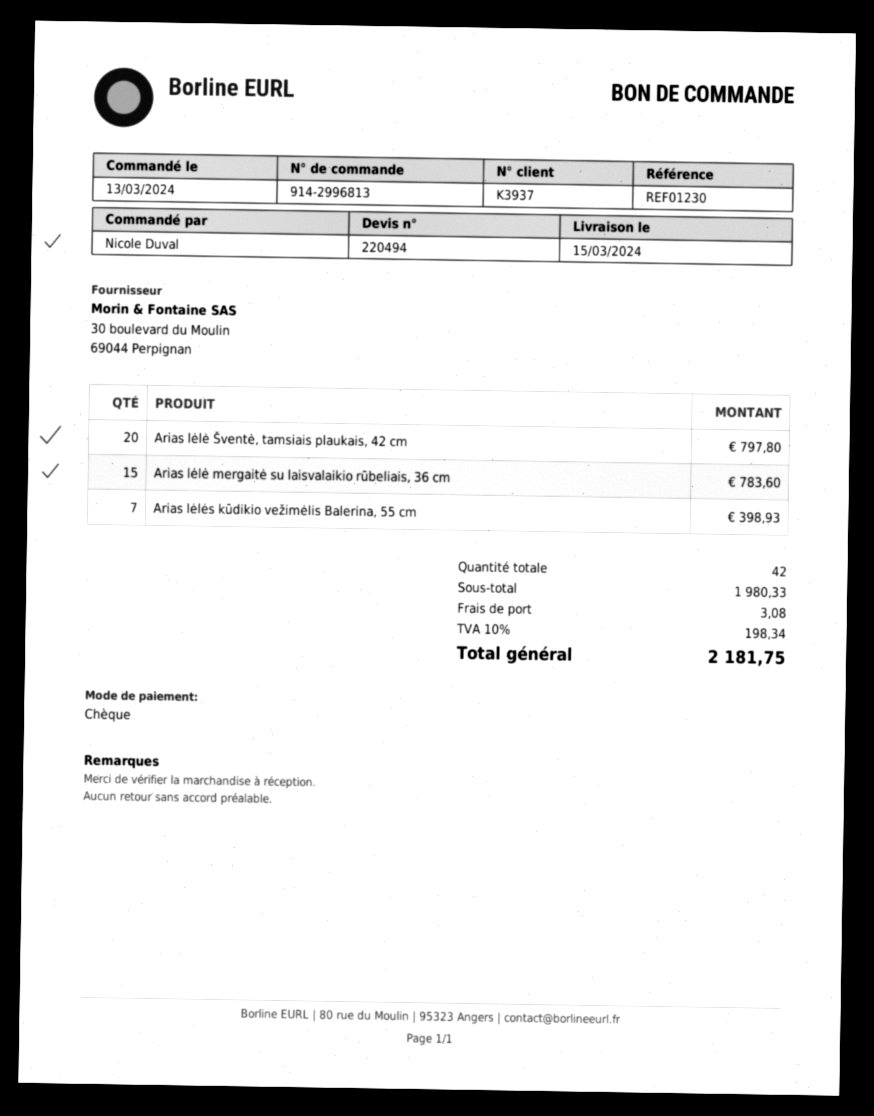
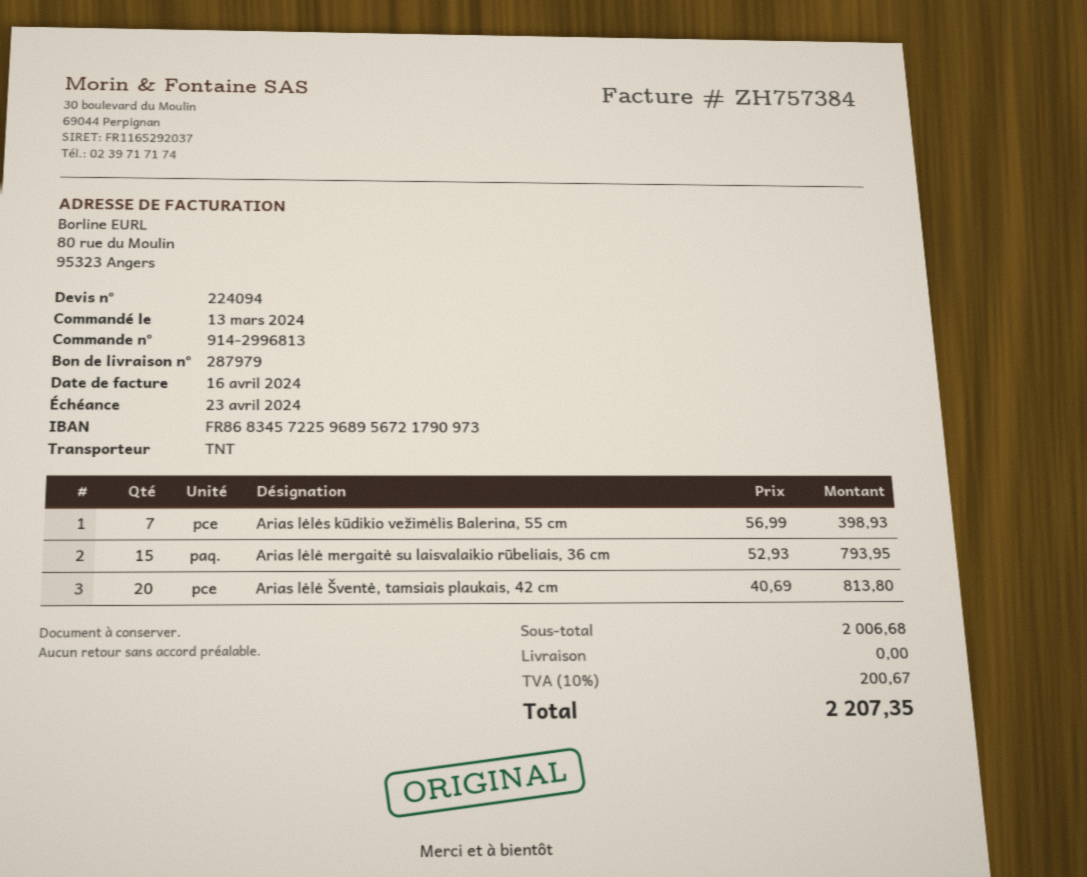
quote number: 220494 -> 224094
Arias lėlė Šventė, tamsiais plaukais, 42 cm: 20 for 797.80 -> 20 for 813.80
Arias lėlė mergaitė su laisvalaikio rūbeliais, 36 cm: 15 for 783.60 -> 15 for 793.95
subtotal: 1980.33 -> 2006.68
shipping: 3.08 -> 0.00
tax: 10% = 198.34 -> 10% = 200.67
total: 2181.75 -> 2207.35

